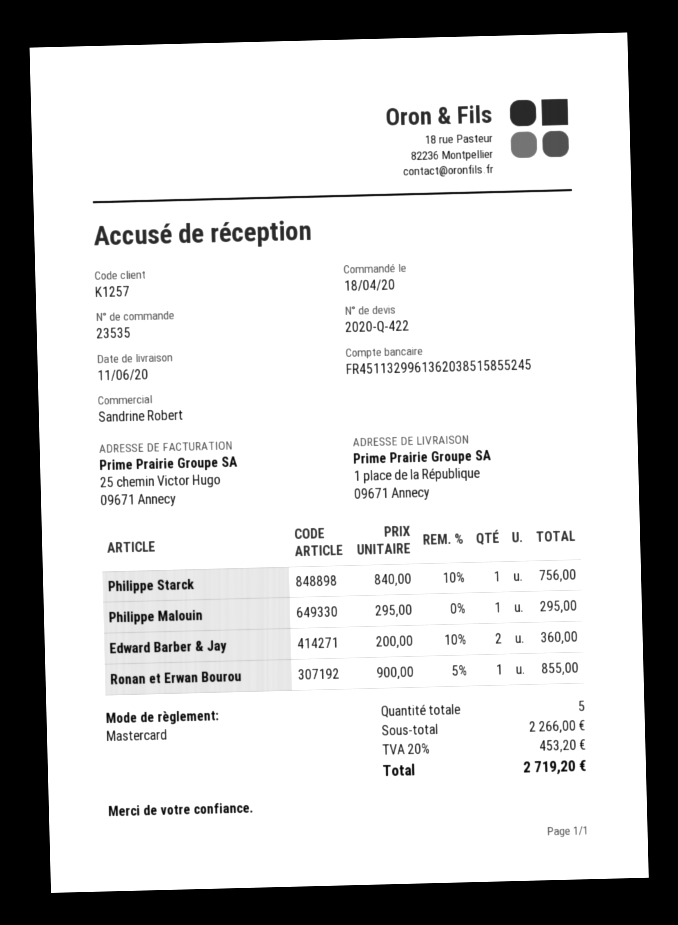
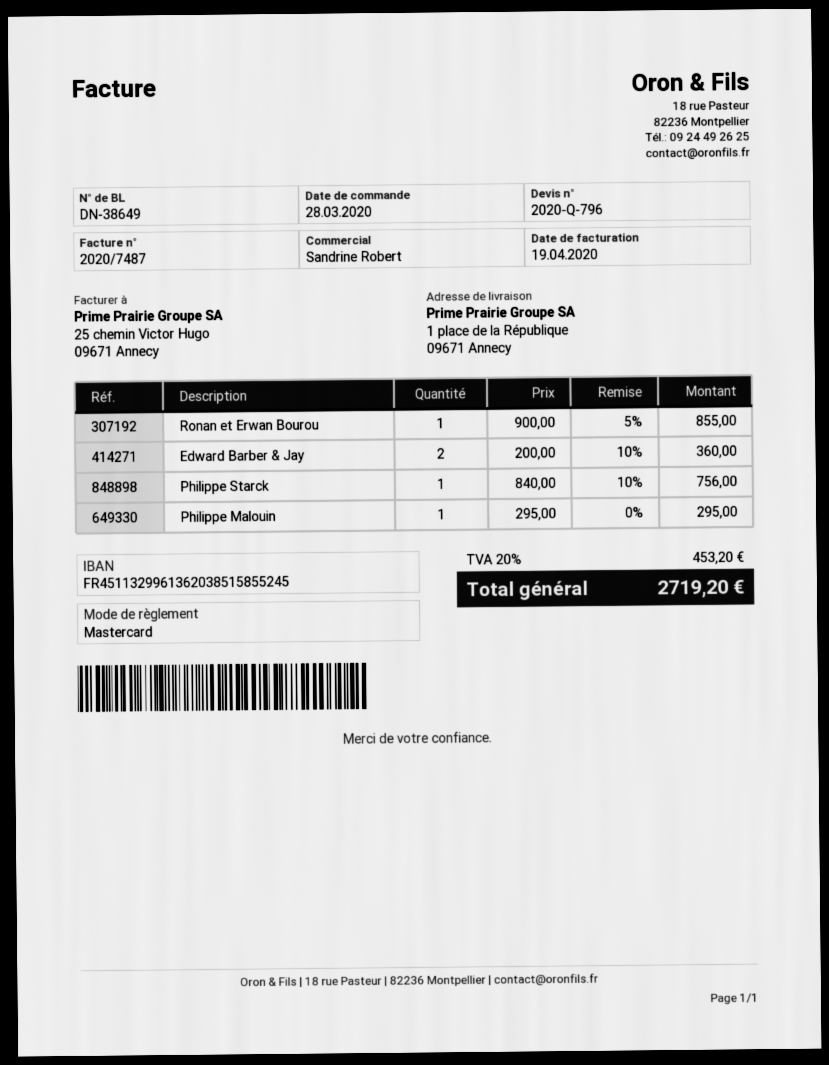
quote number: 2020-Q-422 -> 2020-Q-796
order date: 2020-04-18 -> 2020-03-28

